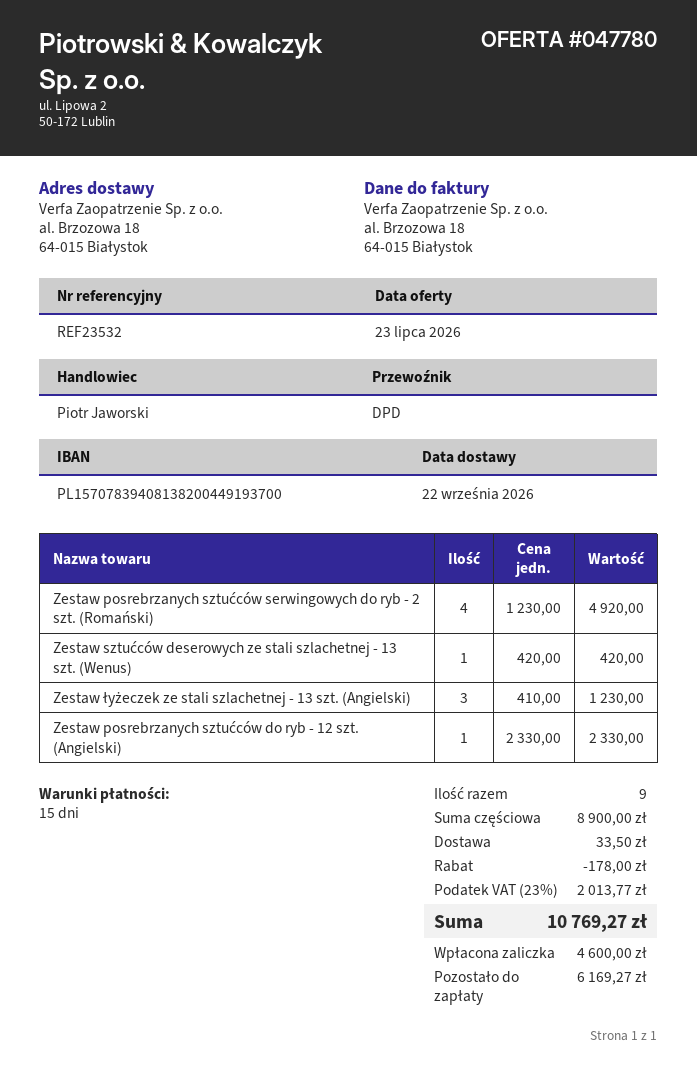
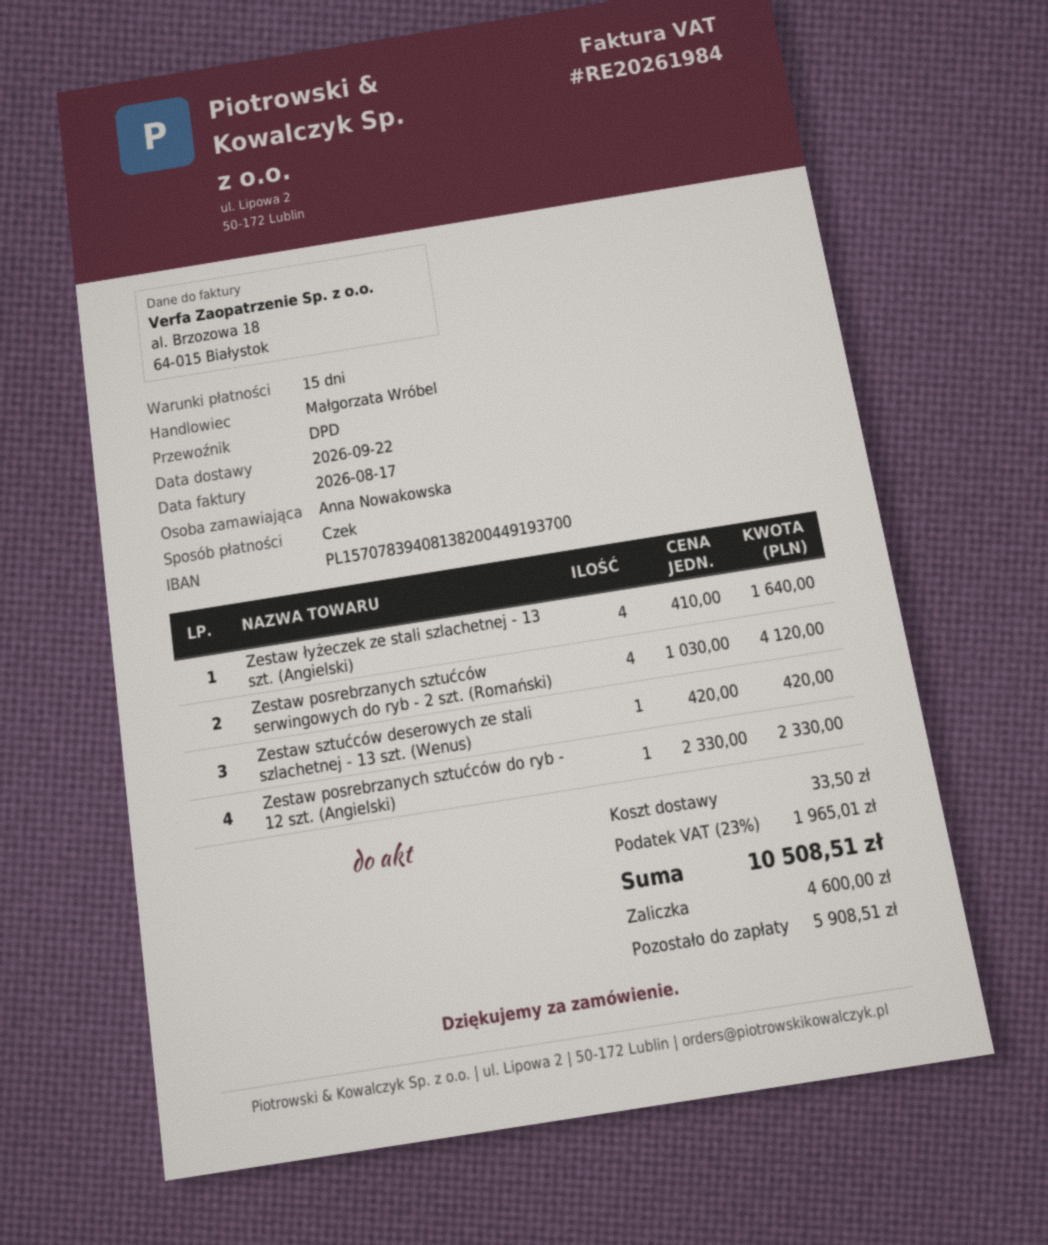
sales rep: Piotr Jaworski -> Małgorzata Wróbel
Zestaw posrebrzanych sztućców serwingowych do ryb - 2 szt. (Romański): 4 x 1230.00 = 4920.00 -> 4 x 1030.00 = 4120.00
Zestaw łyżeczek ze stali szlachetnej - 13 szt. (Angielski): 3 x 410.00 = 1230.00 -> 4 x 410.00 = 1640.00
discount: 178.00 -> none
tax: 23% = 2013.77 -> 23% = 1965.01
total: 10769.27 -> 10508.51
balance: 6169.27 -> 5908.51

